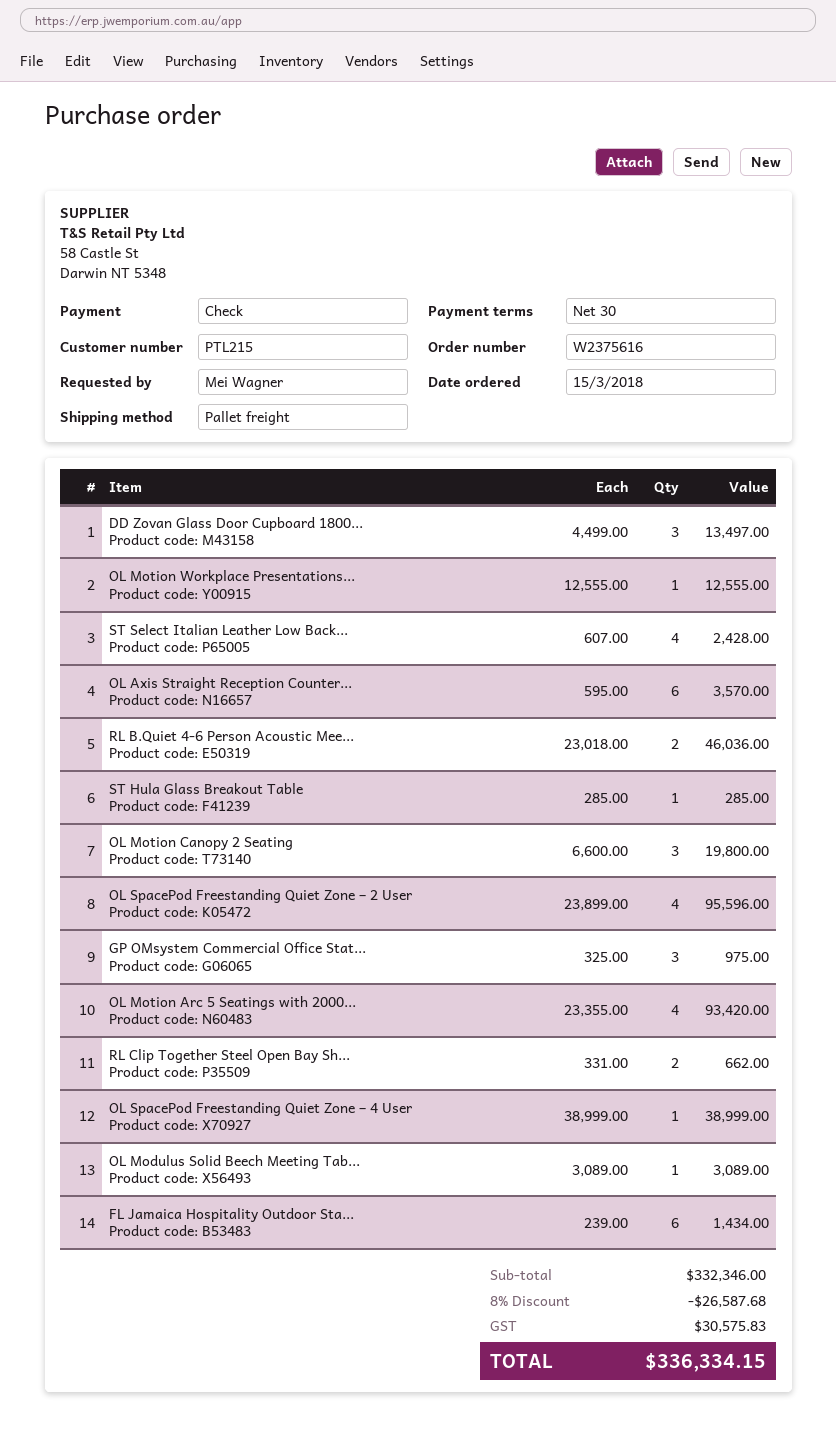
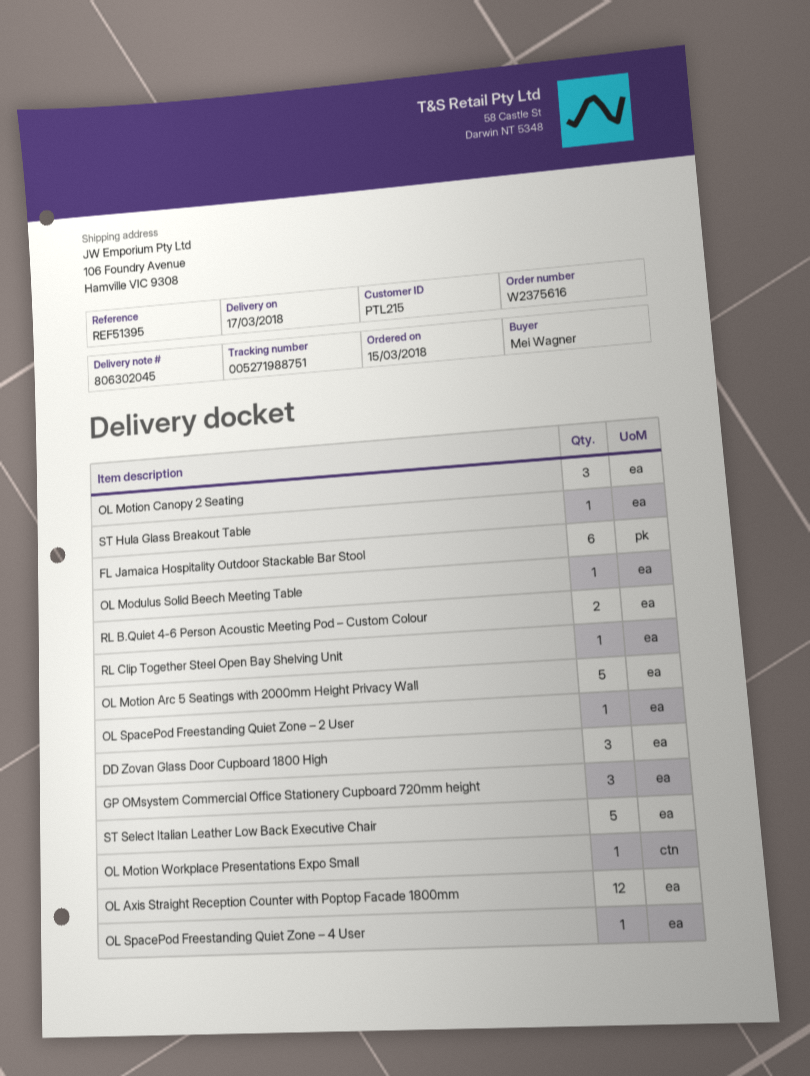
ST Select Italian Leather Low Back...: 4 -> 5
OL Axis Straight Reception Counter...: 6 -> 12
OL SpacePod Freestanding Quiet Zone – 2 User: 4 -> 1
OL Motion Arc 5 Seatings with 2000...: 4 -> 5
RL Clip Together Steel Open Bay Sh...: 2 -> 1

